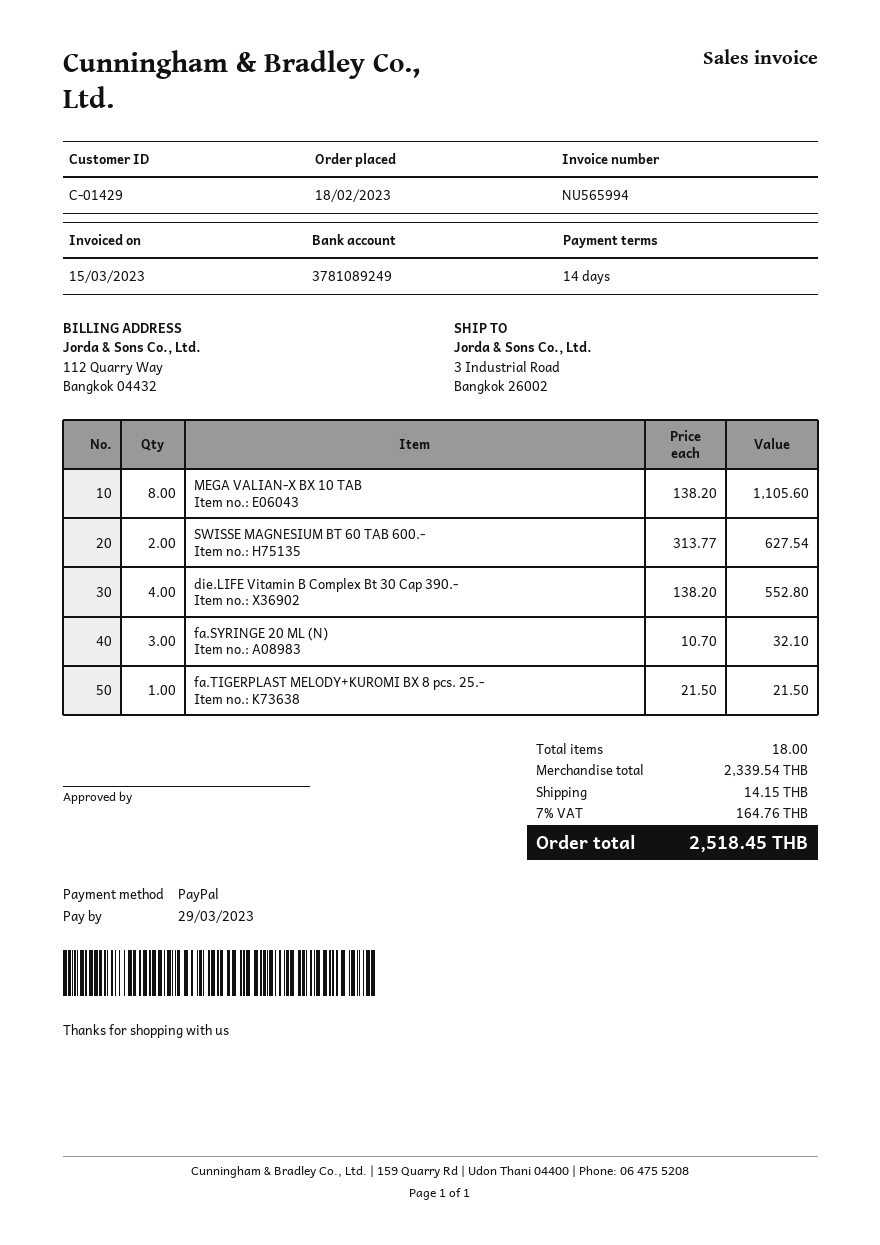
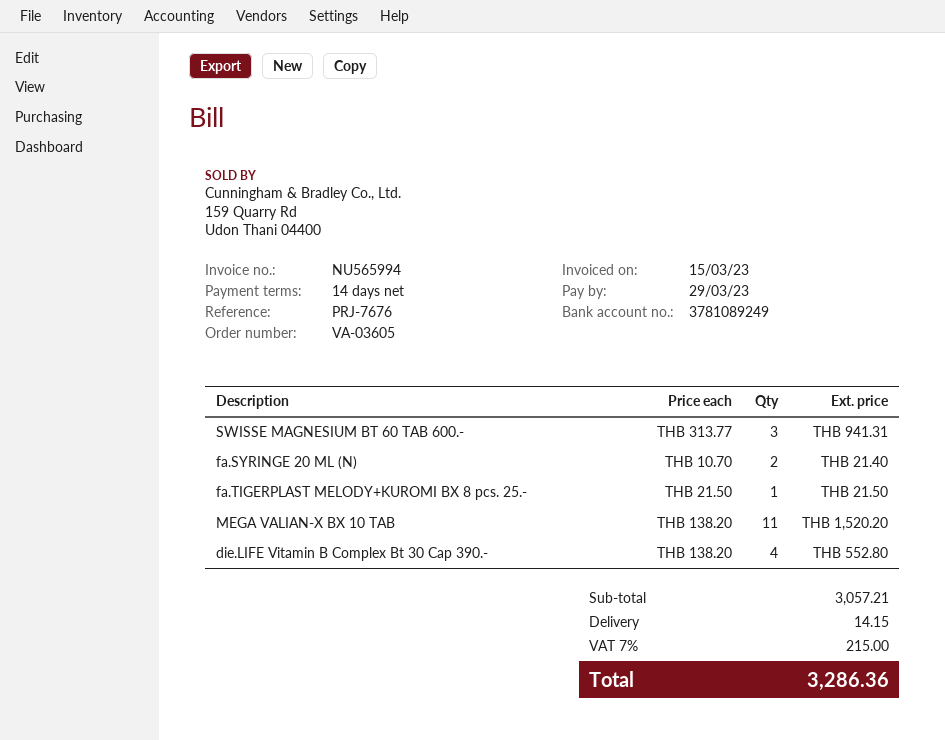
MEGA VALIAN-X BX 10 TAB: 8 x 138.20 = 1105.60 -> 11 x 138.20 = 1520.20
SWISSE MAGNESIUM BT 60 TAB 600.-: 2 x 313.77 = 627.54 -> 3 x 313.77 = 941.31
fa.SYRINGE 20 ML (N): 3 x 10.70 = 32.10 -> 2 x 10.70 = 21.40
subtotal: 2339.54 -> 3057.21
tax: 7% = 164.76 -> 7% = 215.00
total: 2518.45 -> 3286.36

